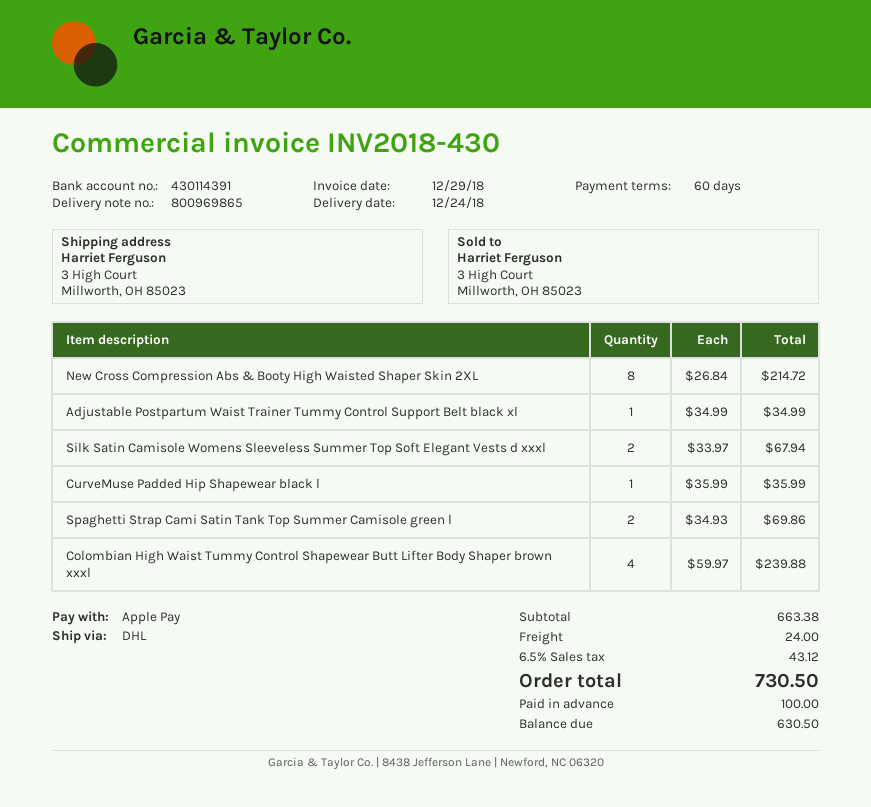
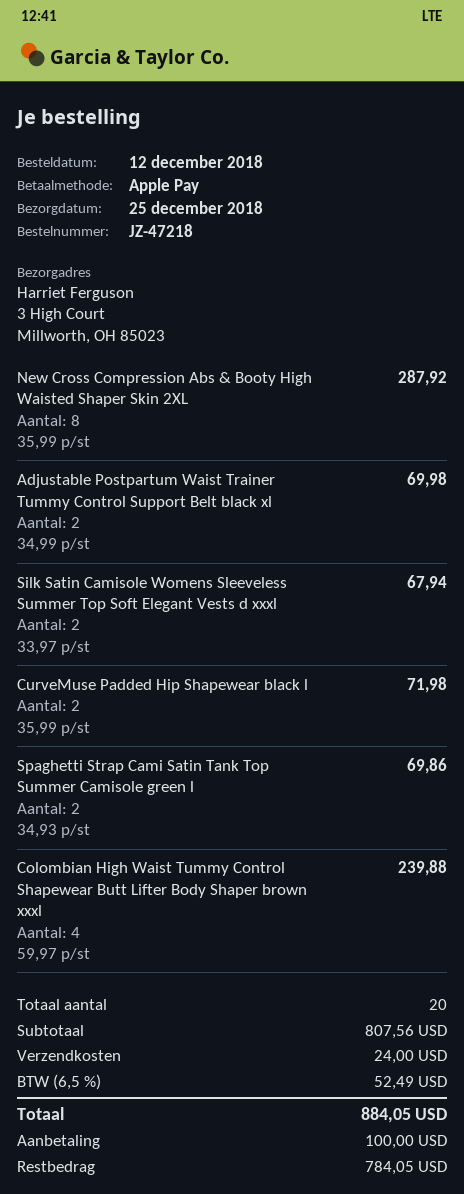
delivery date: 2018-12-24 -> 2018-12-25
New Cross Compression Abs & Booty High Waisted Shaper Skin 2XL: 8 x 26.84 = 214.72 -> 8 x 35.99 = 287.92
Adjustable Postpartum Waist Trainer Tummy Control Support Belt black xl: 1 x 34.99 = 34.99 -> 2 x 34.99 = 69.98
CurveMuse Padded Hip Shapewear black l: 1 x 35.99 = 35.99 -> 2 x 35.99 = 71.98
subtotal: 663.38 -> 807.56
tax: 6.5% = 43.12 -> 6.5% = 52.49
total: 730.50 -> 884.05
balance: 630.50 -> 784.05

